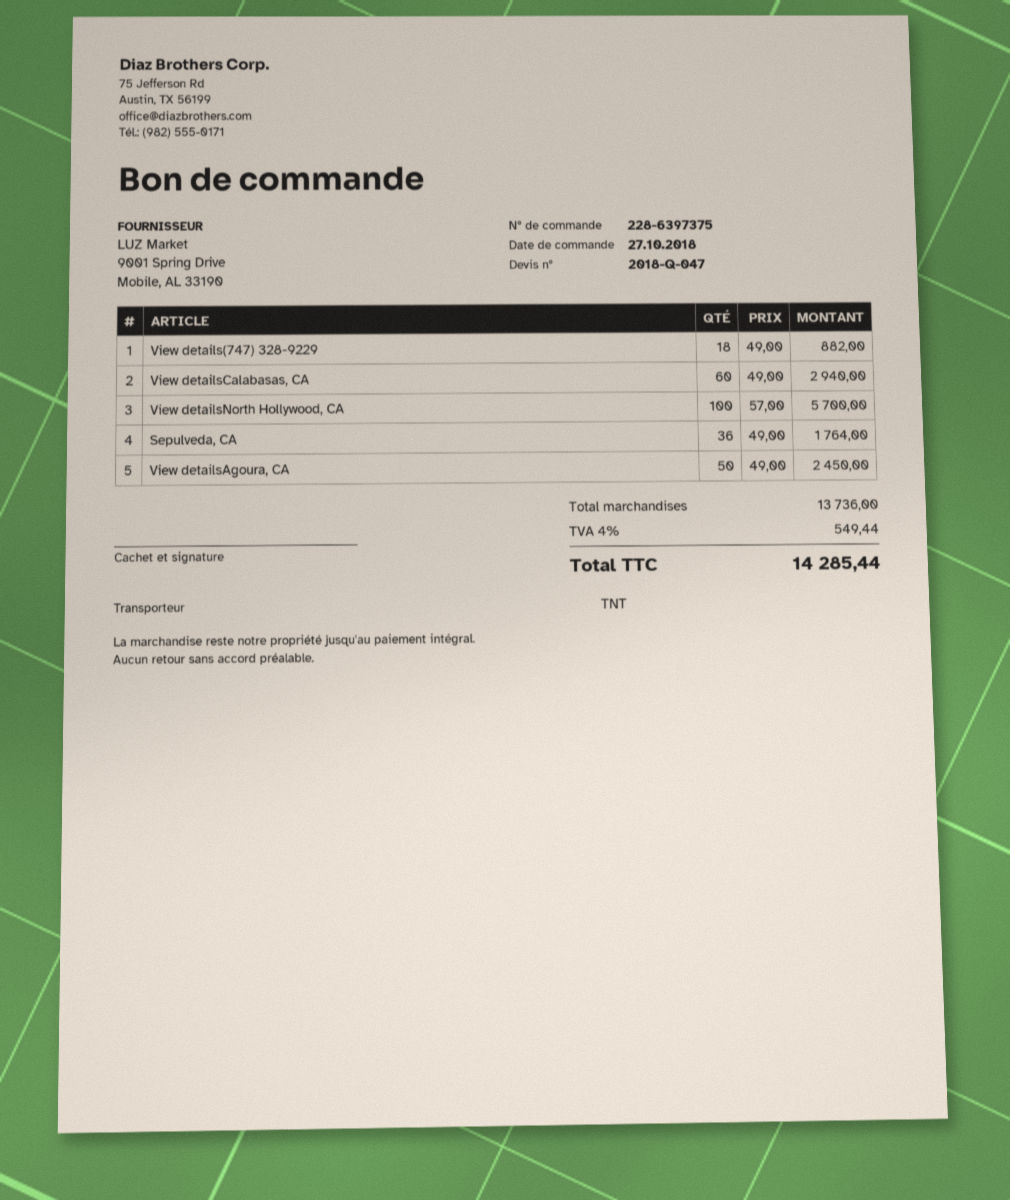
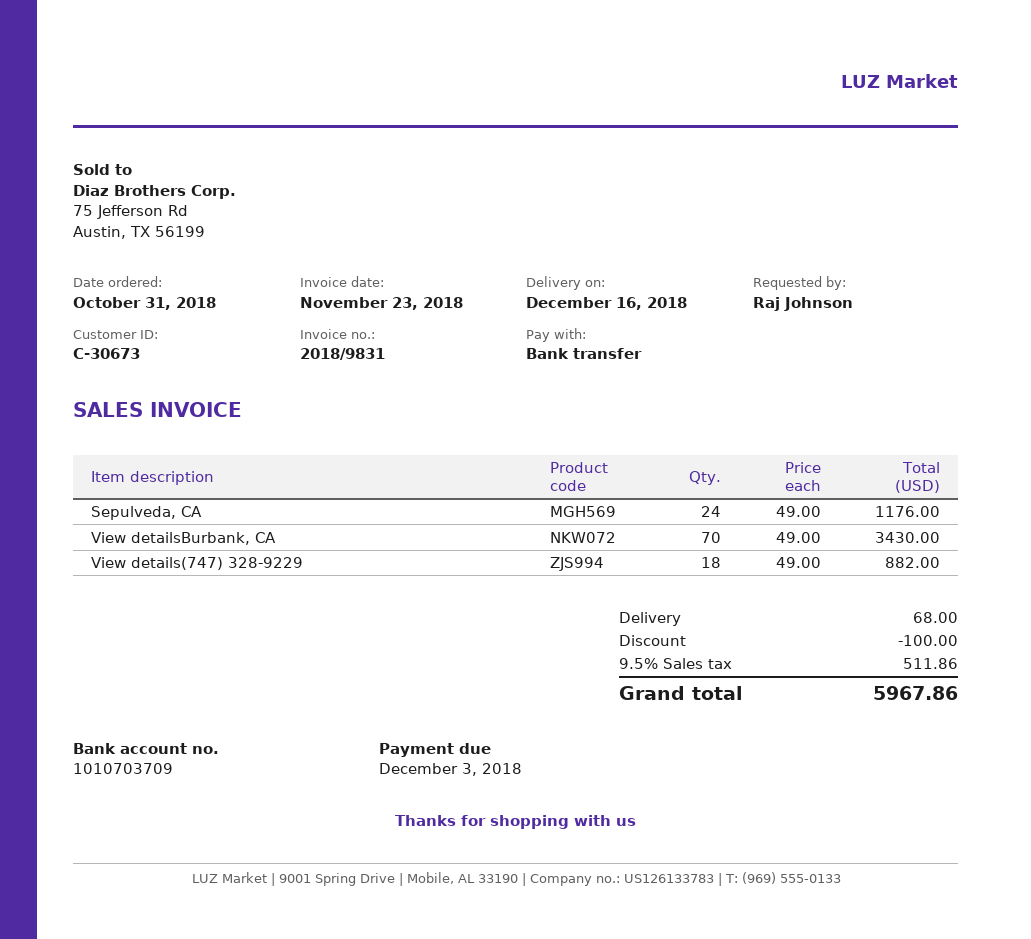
order date: 2018-10-27 -> 2018-10-31
View detailsCalabasas, CA: 60 x 49.00 = 2940.00 -> none
View detailsNorth Hollywood, CA: 100 x 57.00 = 5700.00 -> none
Sepulveda, CA: 36 x 49.00 = 1764.00 -> 24 x 49.00 = 1176.00
View detailsAgoura, CA: 50 x 49.00 = 2450.00 -> none
View detailsBurbank, CA: none -> 70 x 49.00 = 3430.00
discount: none -> 100.00
shipping: none -> 68.00
tax: 4% = 549.44 -> 9.5% = 511.86
total: 14285.44 -> 5967.86

